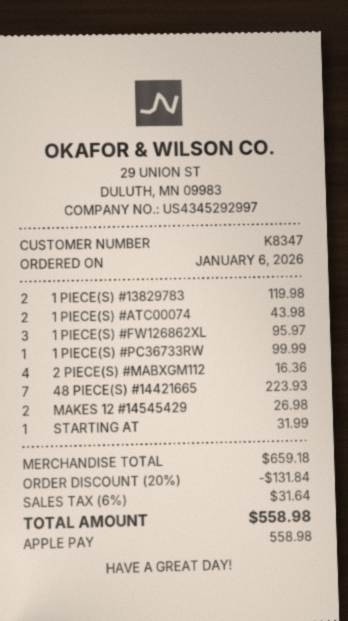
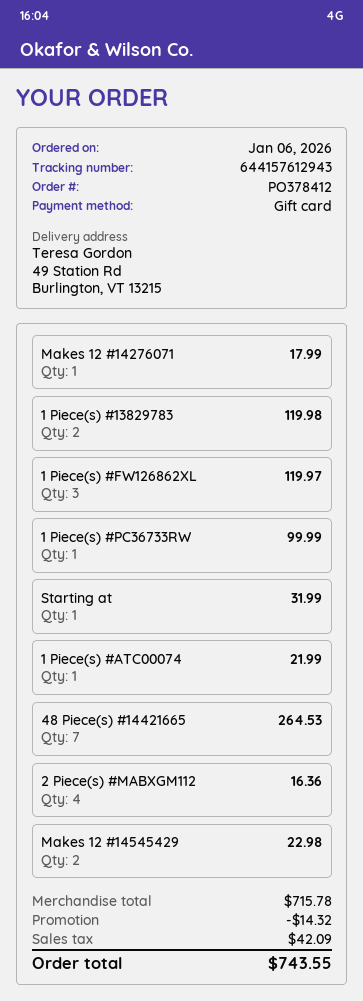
payment method: Apple Pay -> gift card
1 PIECE(S) #ATC00074: 2 for 43.98 -> 1 for 21.99
1 PIECE(S) #FW126862XL: 3 for 95.97 -> 3 for 119.97
48 PIECE(S) #14421665: 7 for 223.93 -> 7 for 264.53
MAKES 12 #14545429: 2 for 26.98 -> 2 for 22.98
Makes 12 #14276071: none -> 1 for 17.99
subtotal: 659.18 -> 715.78
discount: 131.84 -> 14.32
tax: 31.64 -> 42.09
total: 558.98 -> 743.55

